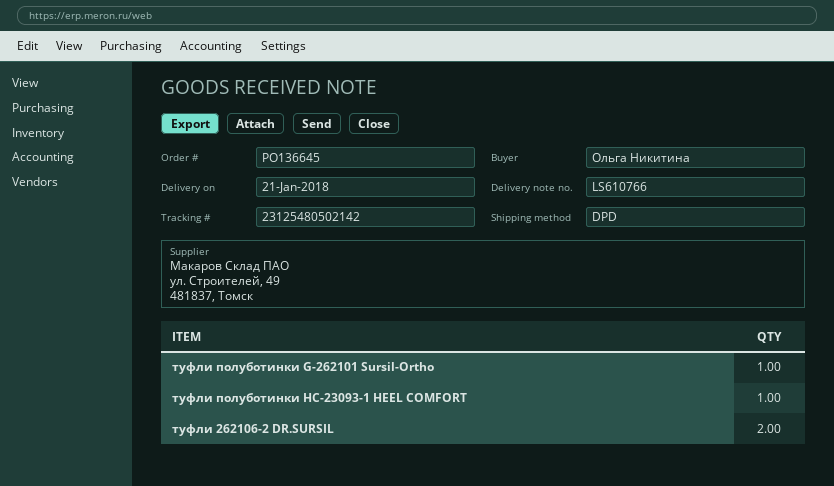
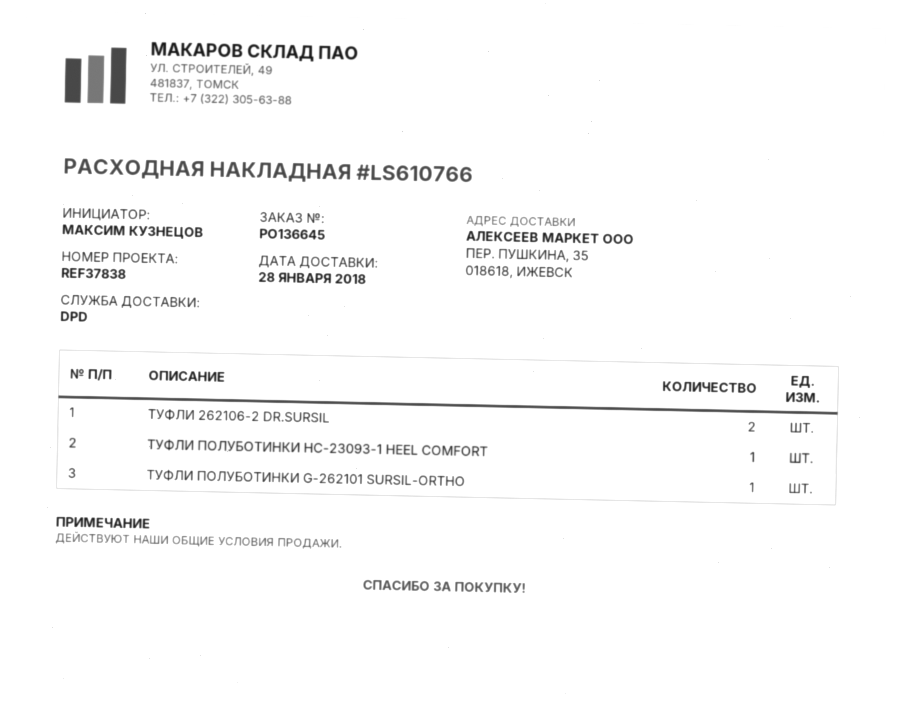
delivery date: 2018-01-21 -> 2018-01-28
ordered by: Ольга Никитина -> МАКСИМ КУЗНЕЦОВ

